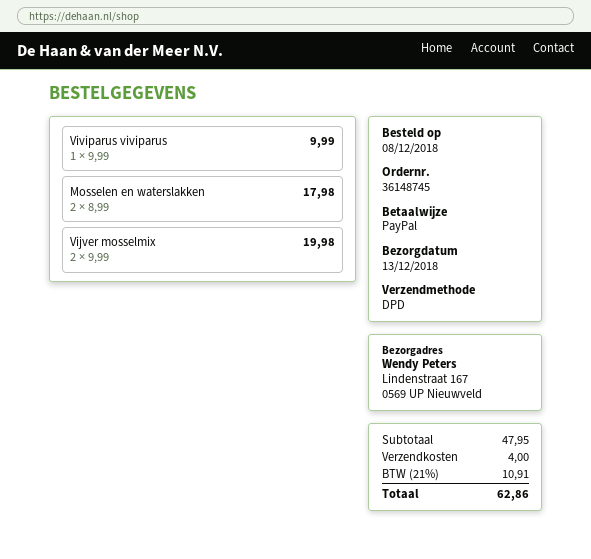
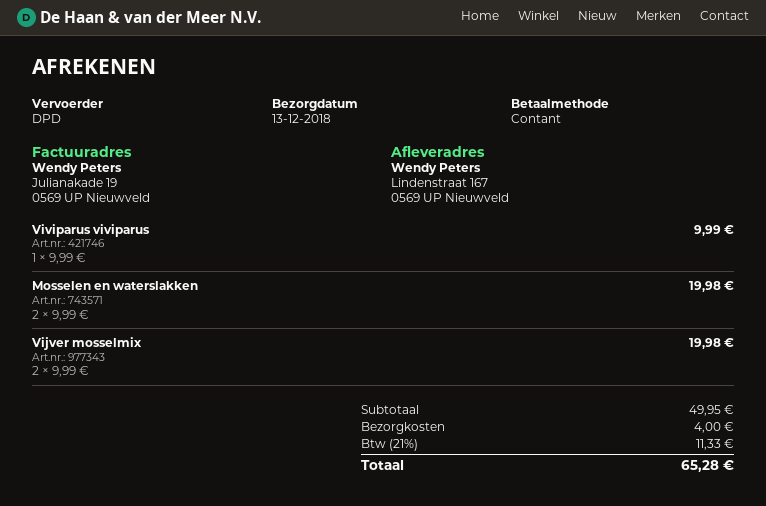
payment method: PayPal -> cash
Mosselen en waterslakken: 2 x 8.99 = 17.98 -> 2 x 9.99 = 19.98
subtotal: 47.95 -> 49.95
tax: 21% = 10.91 -> 21% = 11.33
total: 62.86 -> 65.28

